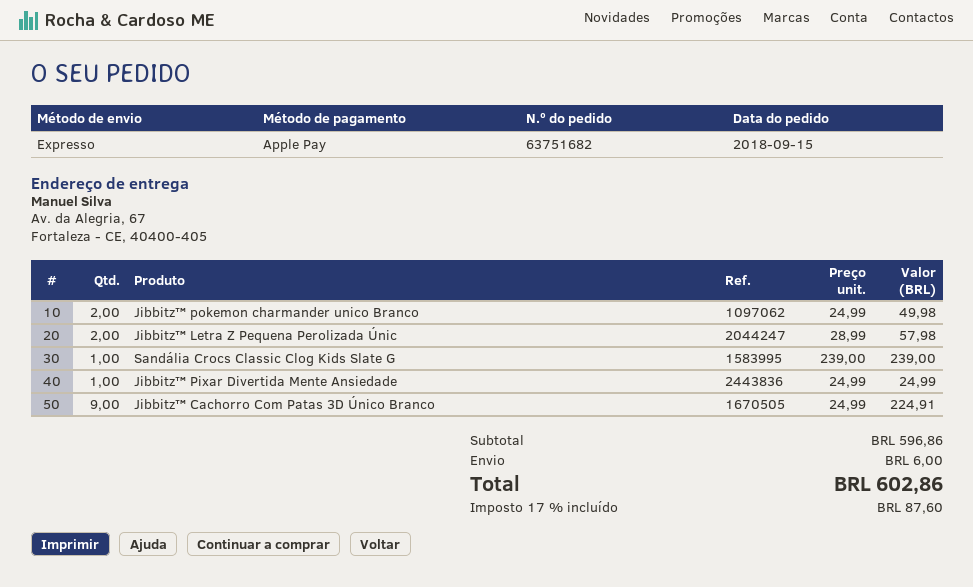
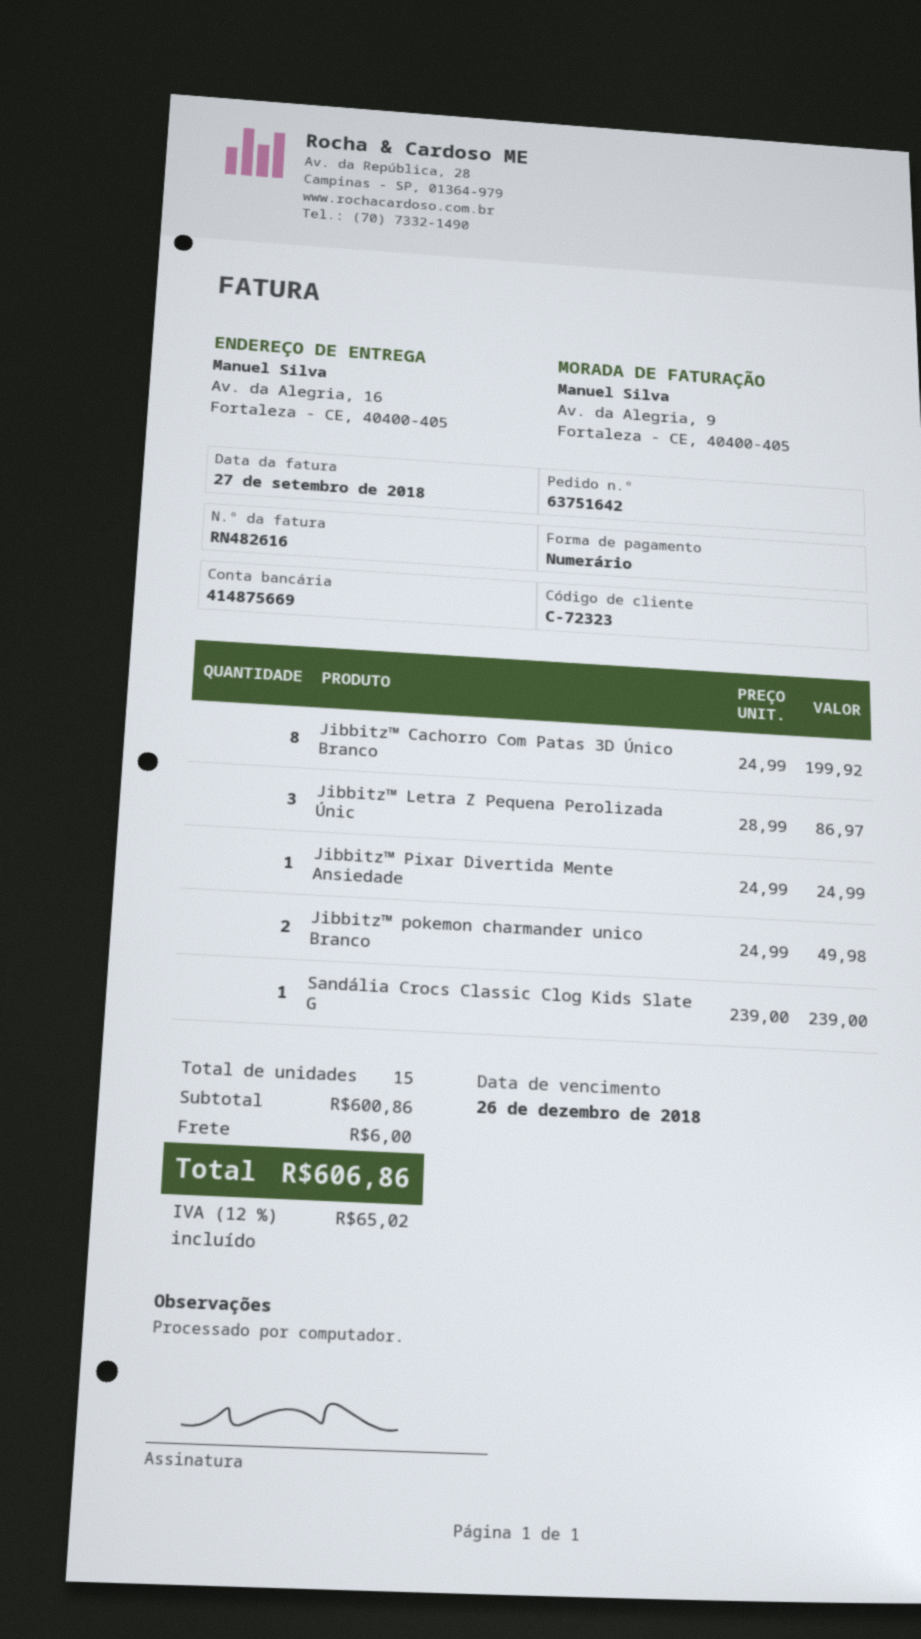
order number: 63751682 -> 63751642
payment method: Apple Pay -> cash
ship to: Av. da Alegria, 67, Fortaleza - CE, 40400-405 -> Av. da Alegria, 16, Fortaleza - CE, 40400-405
Jibbitz™ Letra Z Pequena Perolizada Únic: 2 x 28.99 = 57.98 -> 3 x 28.99 = 86.97
Jibbitz™ Cachorro Com Patas 3D Único Branco: 9 x 24.99 = 224.91 -> 8 x 24.99 = 199.92
subtotal: 596.86 -> 600.86
tax: 17% = 87.60 -> 12% = 65.02
total: 602.86 -> 606.86

